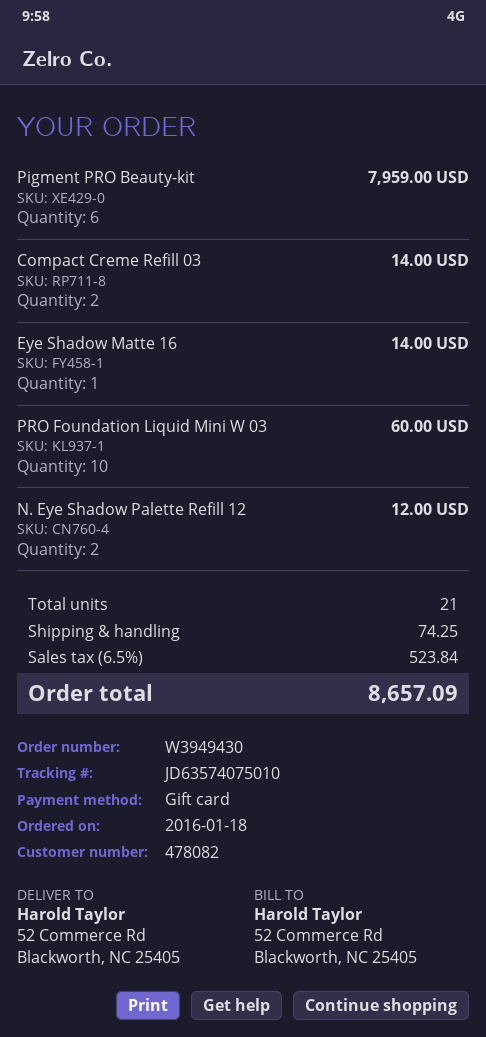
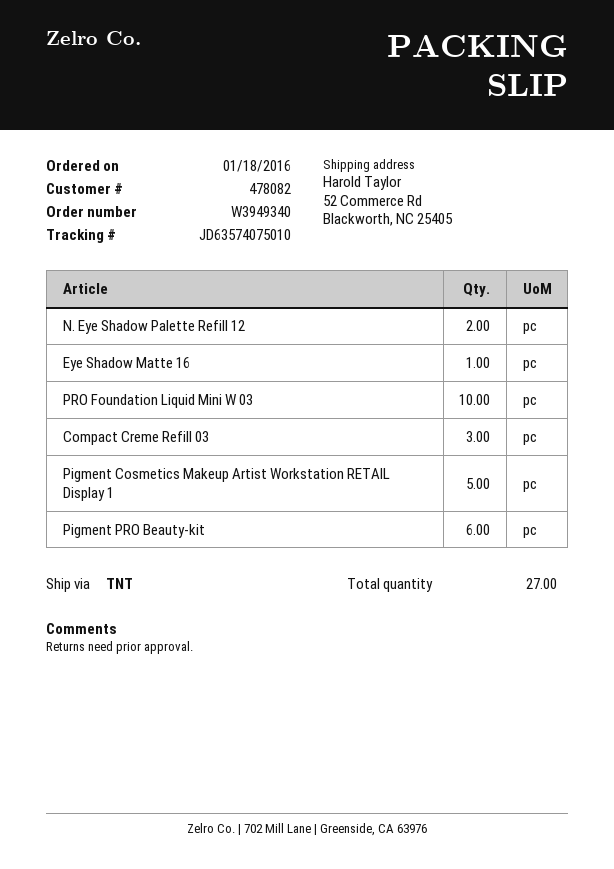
order number: W3949430 -> W3949340
Compact Creme Refill 03: 2 -> 3
Pigment Cosmetics Makeup Artist Workstation RETAIL Display 1: none -> 5
total quantity: 21 -> 27

